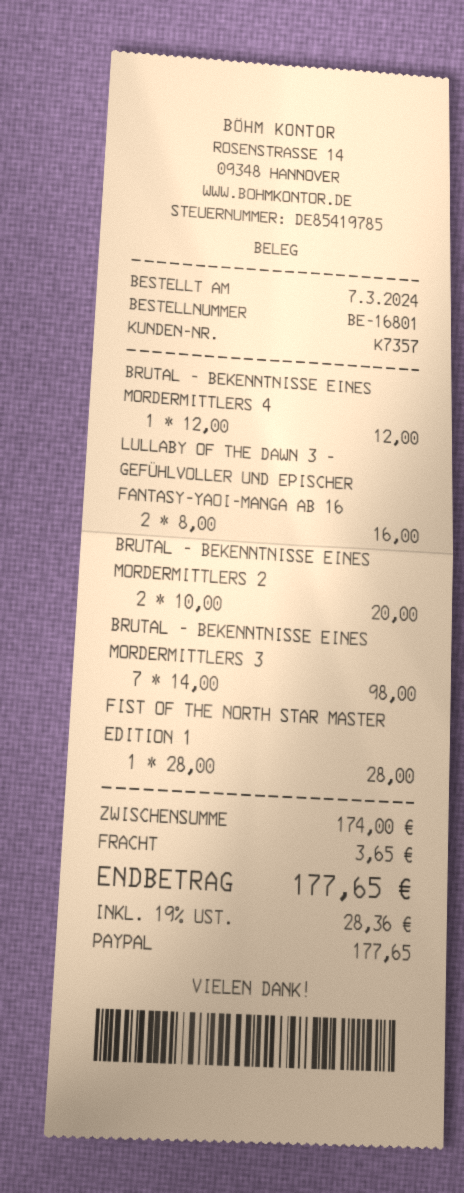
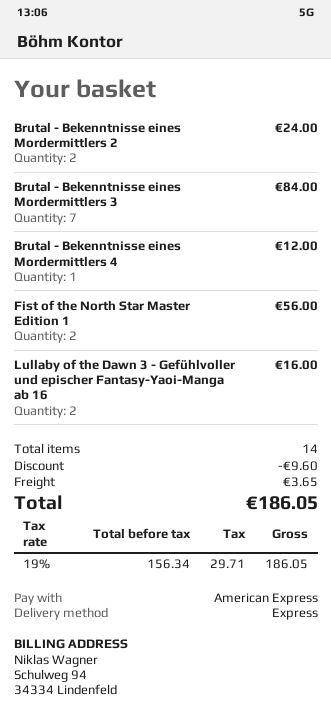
payment method: PayPal -> American Express
BRUTAL - BEKENNTNISSE EINES MORDERMITTLERS 2: 2 for 20.00 -> 2 for 24.00
BRUTAL - BEKENNTNISSE EINES MORDERMITTLERS 3: 7 for 98.00 -> 7 for 84.00
FIST OF THE NORTH STAR MASTER EDITION 1: 1 for 28.00 -> 2 for 56.00
discount: none -> 9.60
tax: 19% = 28.36 -> 19% = 29.71
total: 177.65 -> 186.05

